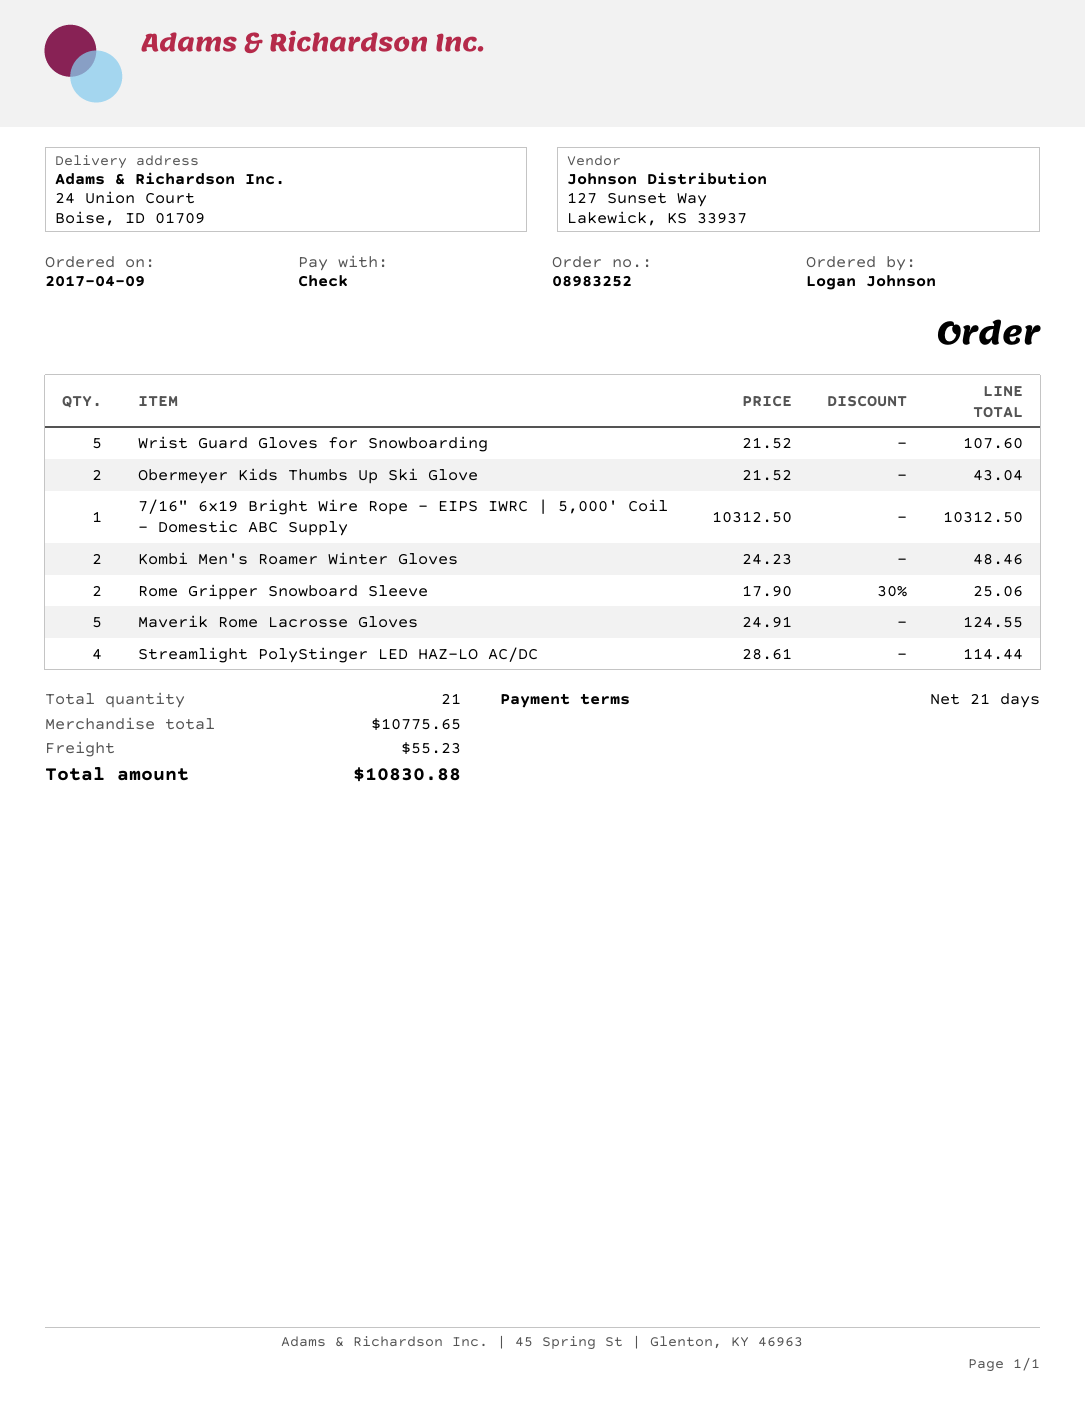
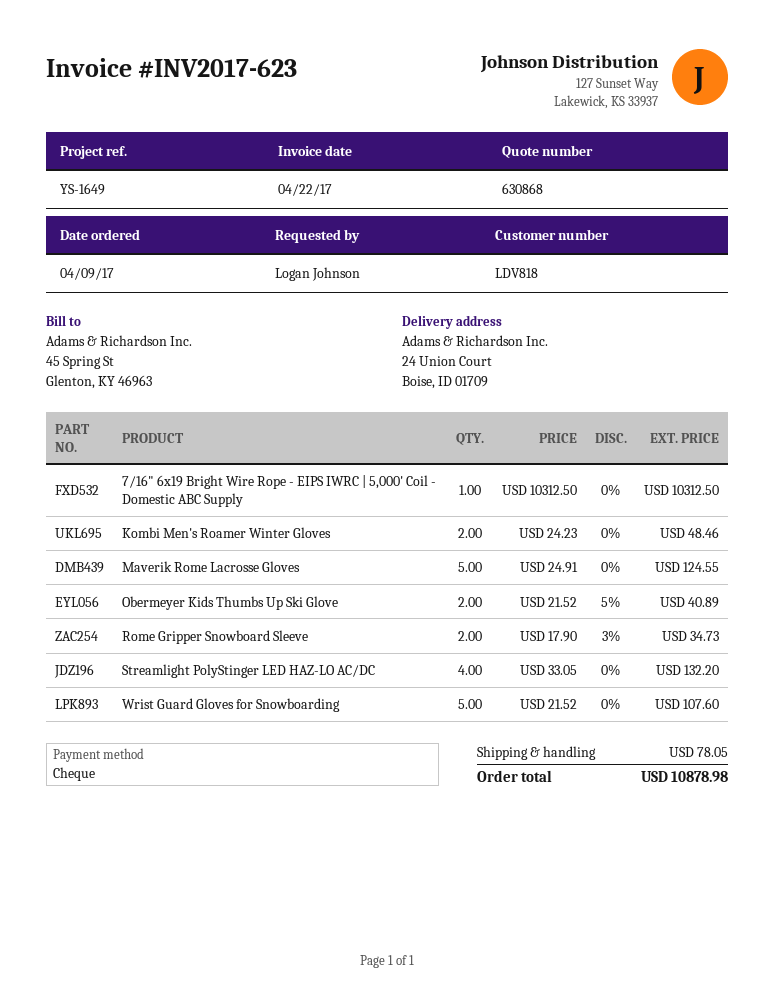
Obermeyer Kids Thumbs Up Ski Glove: 2 x 21.52 = 43.04 -> 2 x 21.52 - 5% = 40.89
Rome Gripper Snowboard Sleeve: 2 x 17.90 - 30% = 25.06 -> 2 x 17.90 - 3% = 34.73
Streamlight PolyStinger LED HAZ-LO AC/DC: 4 x 28.61 = 114.44 -> 4 x 33.05 = 132.20
shipping: 55.23 -> 78.05
total: 10830.88 -> 10878.98

